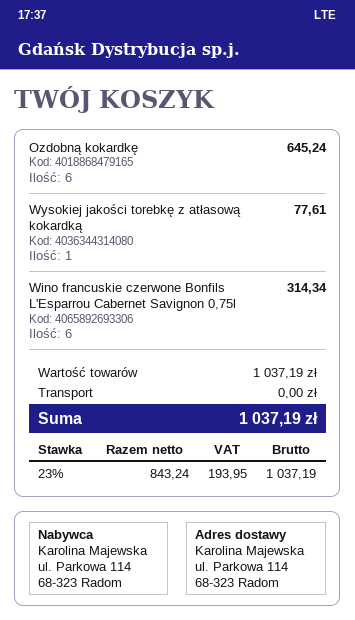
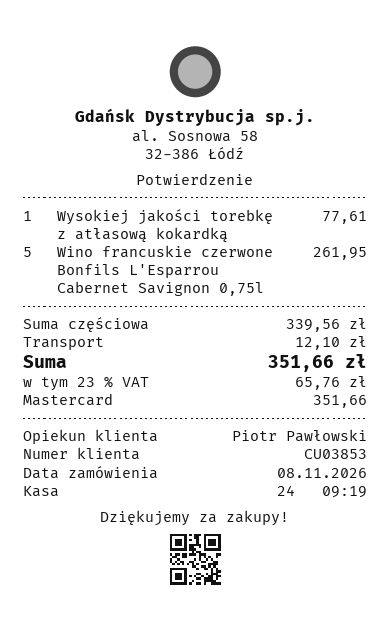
Ozdobną kokardkę: 6 for 645.24 -> none
Wino francuskie czerwone Bonfils L'Esparrou Cabernet Savignon 0,75l: 6 for 314.34 -> 5 for 261.95
subtotal: 1037.19 -> 339.56
shipping: 0.00 -> 12.10
tax: 23% = 193.95 -> 23% = 65.76
total: 1037.19 -> 351.66

